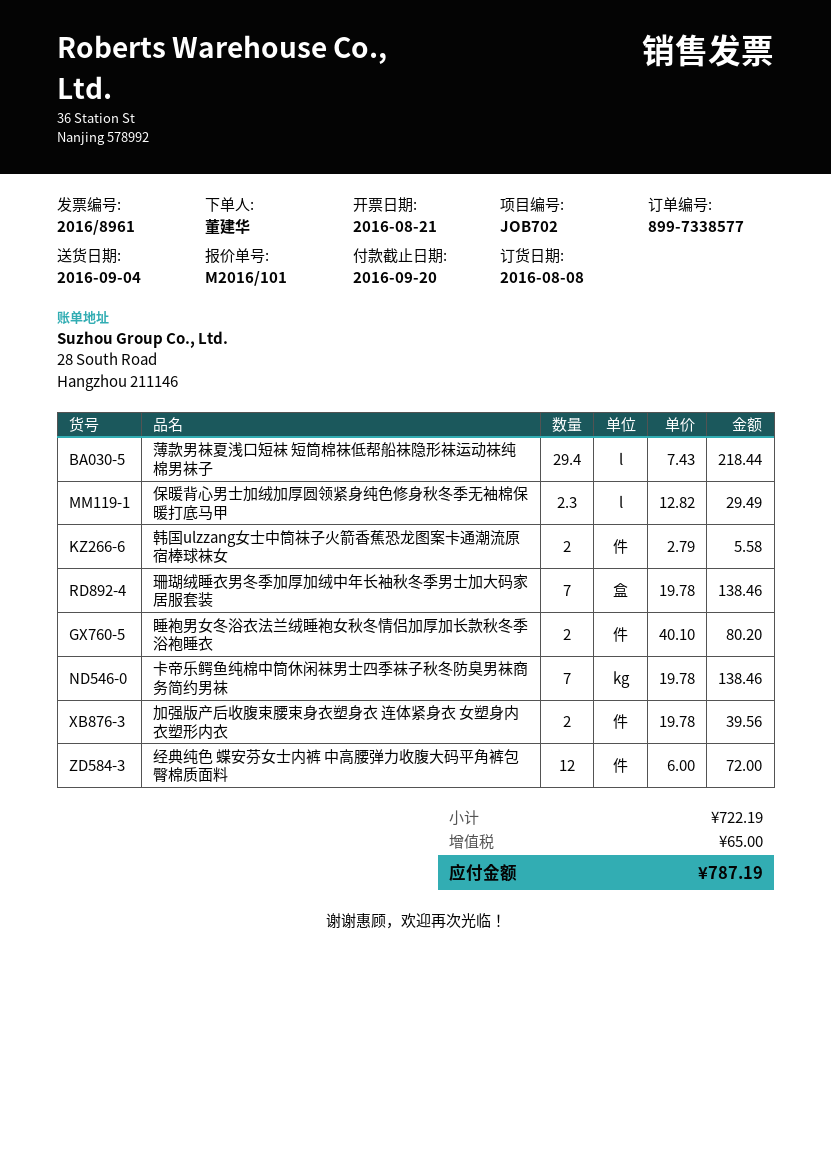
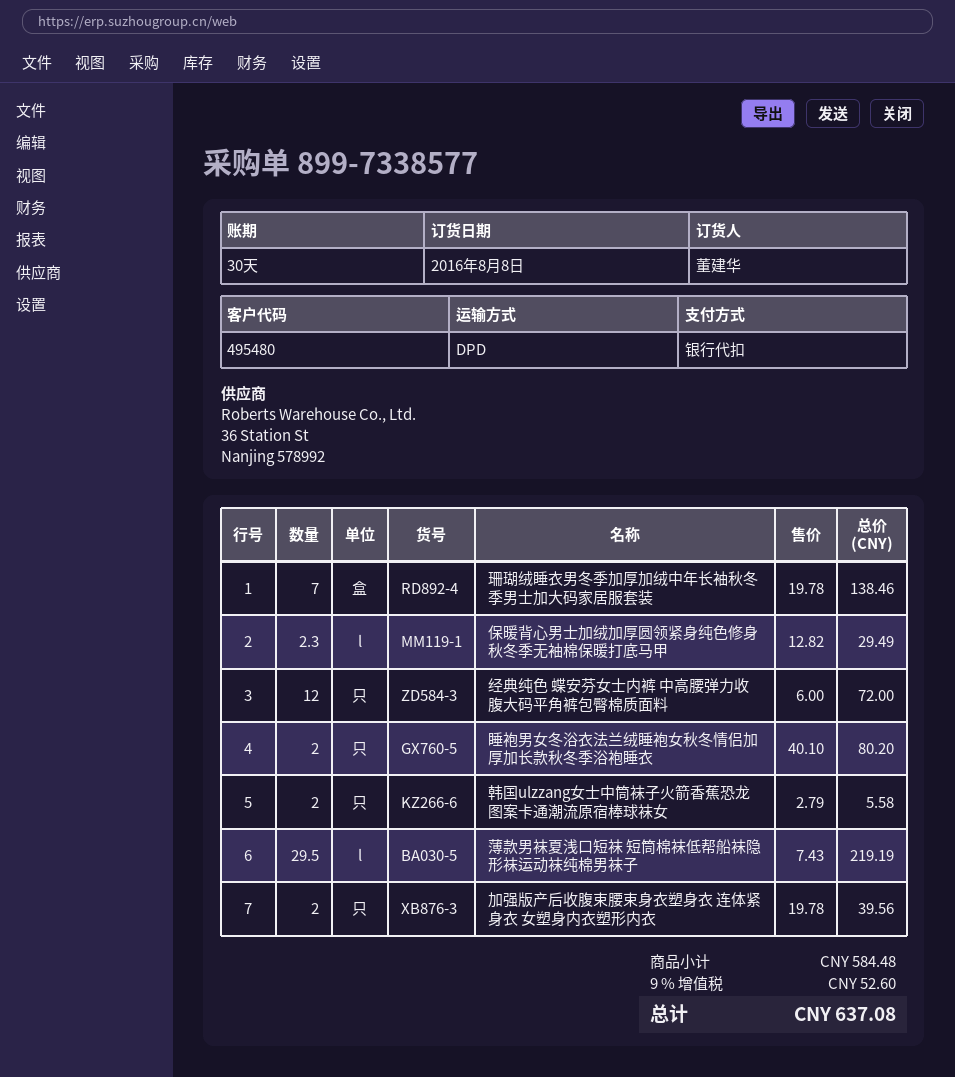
薄款男袜夏浅口短袜 短筒棉袜低帮船袜隐形袜运动袜纯棉男袜子: 29.4 x 7.43 = 218.44 -> 29.5 x 7.43 = 219.19
卡帝乐鳄鱼纯棉中筒休闲袜男士四季袜子秋冬防臭男袜商务简约男袜: 7 x 19.78 = 138.46 -> none
subtotal: 722.19 -> 584.48
tax: 65.00 -> 52.60
total: 787.19 -> 637.08

